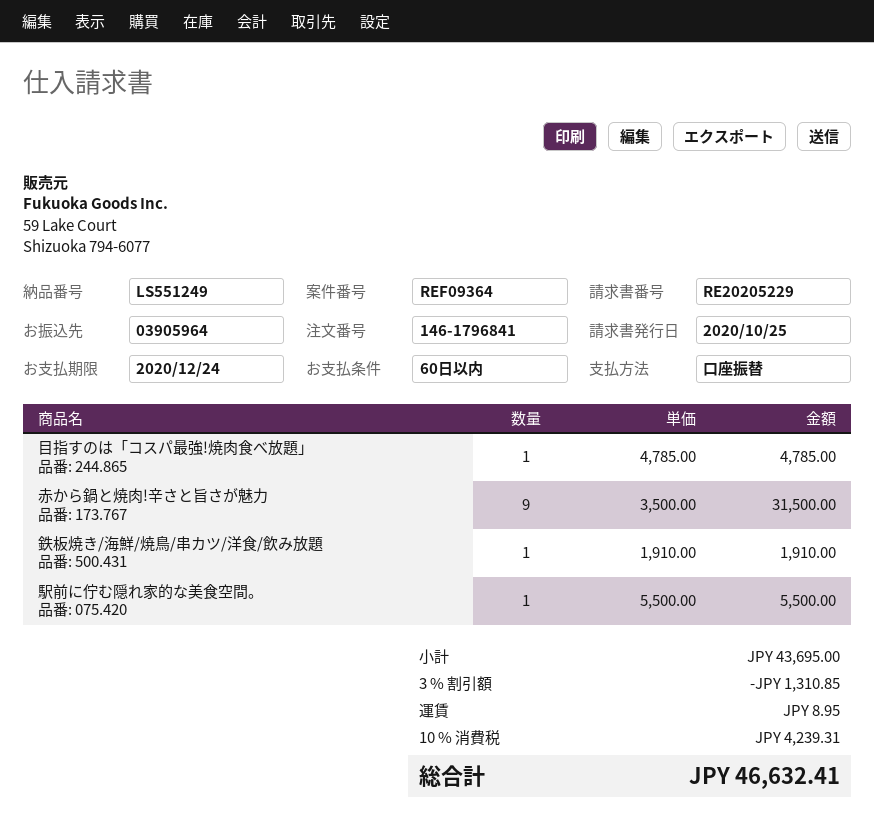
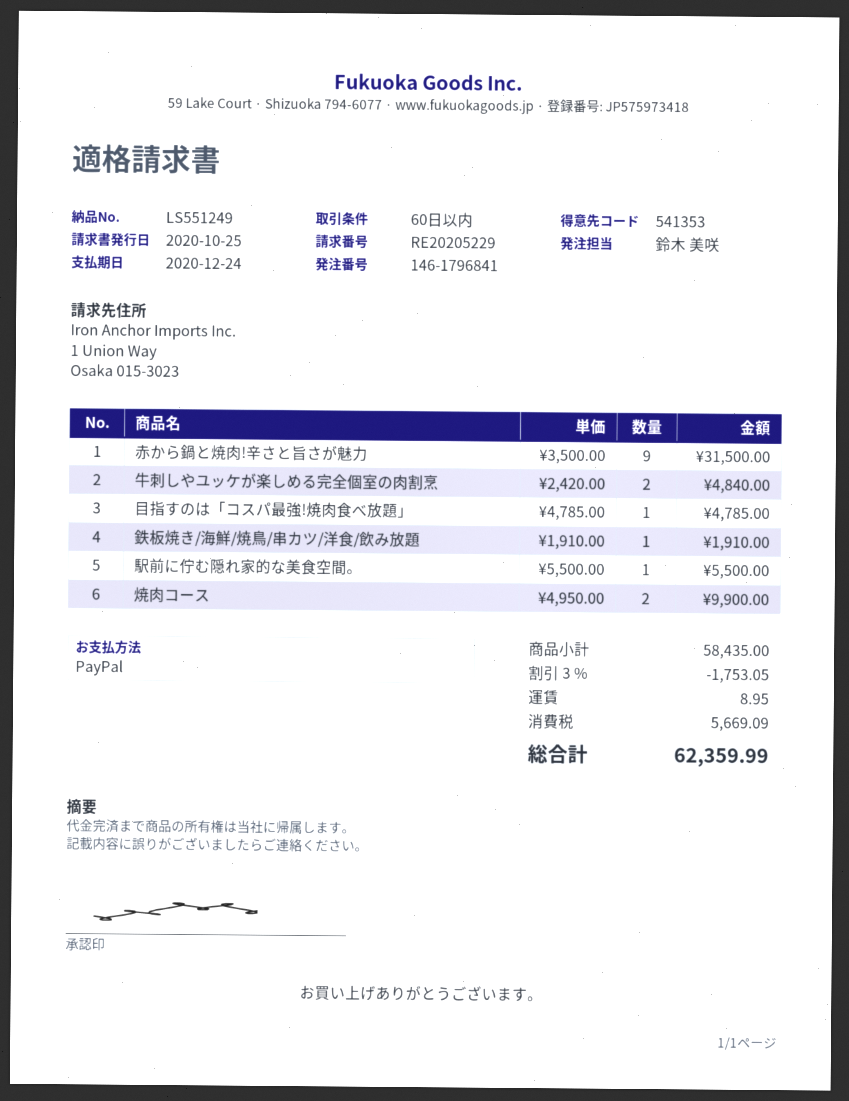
payment method: direct debit -> PayPal
牛刺しやユッケが楽しめる完全個室の肉割烹: none -> 2 x 2420.00 = 4840.00
焼肉コース: none -> 2 x 4950.00 = 9900.00
subtotal: 43695.00 -> 58435.00
discount: 3% = 1310.85 -> 3% = 1753.05
tax: 4239.31 -> 5669.09
total: 46632.41 -> 62359.99

